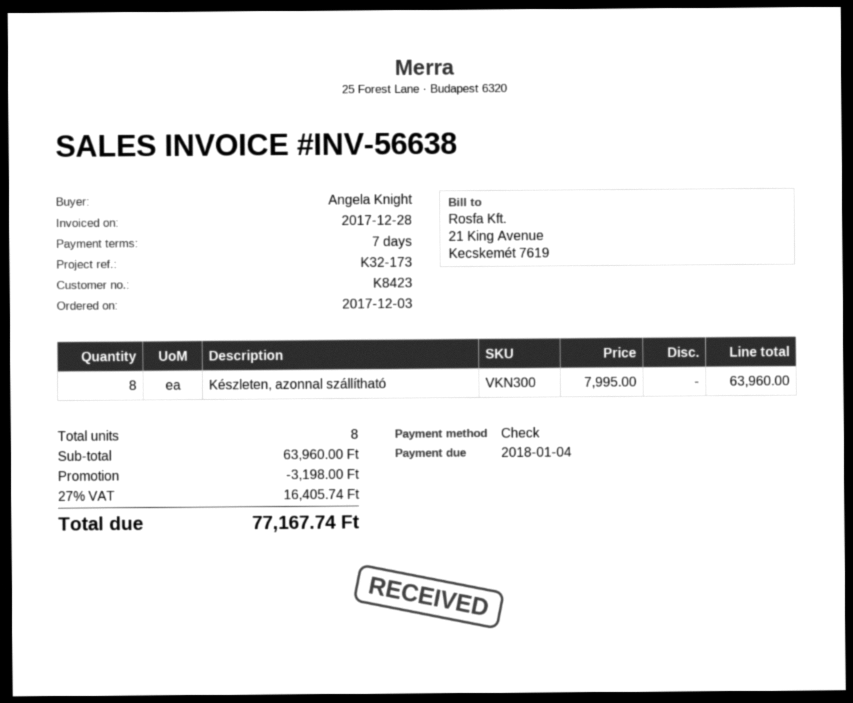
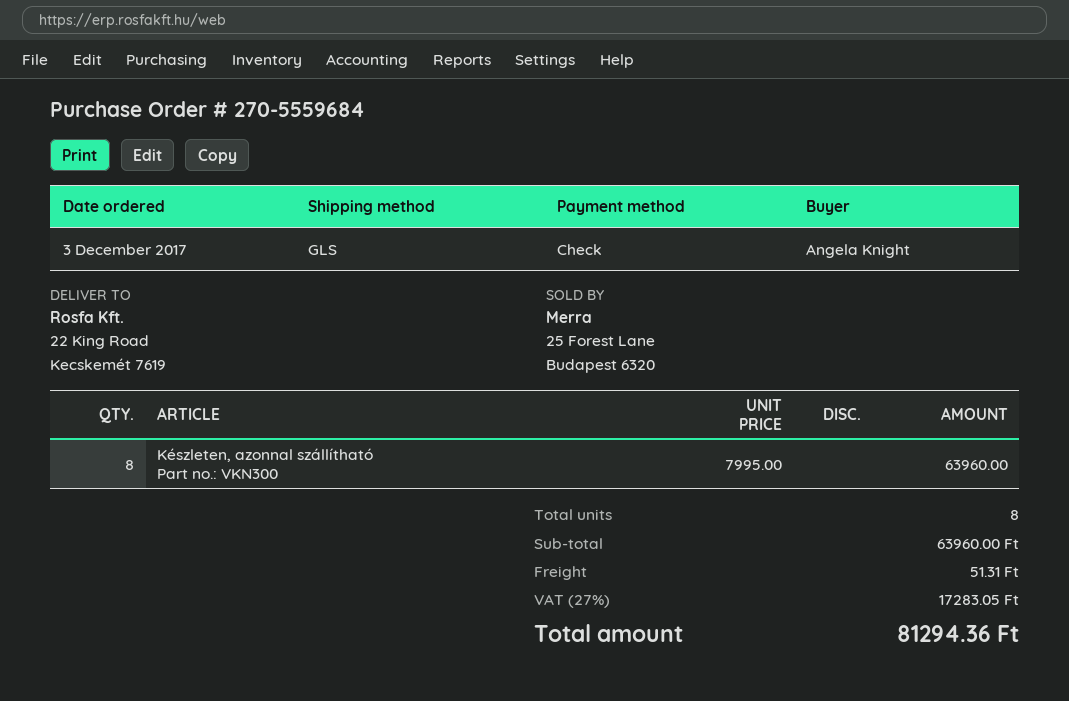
discount: 3198.00 -> none
shipping: none -> 51.31
tax: 27% = 16405.74 -> 27% = 17283.05
total: 77167.74 -> 81294.36

